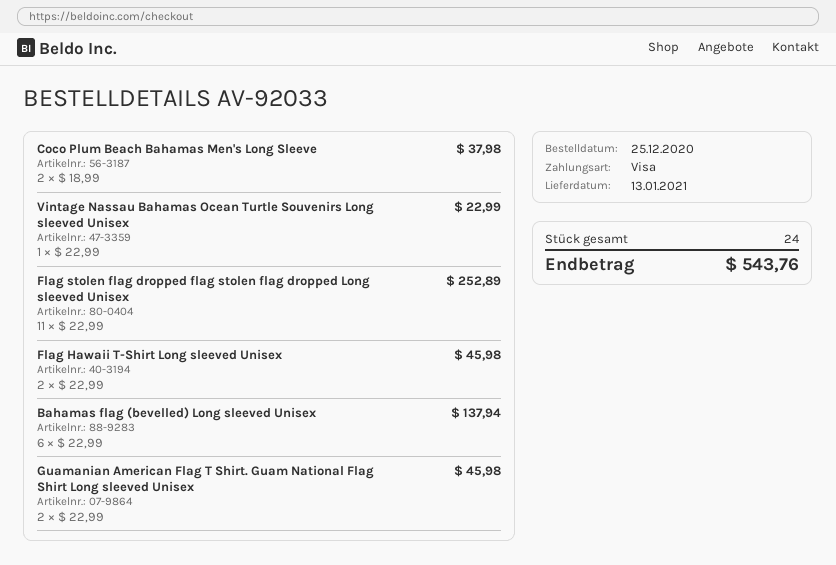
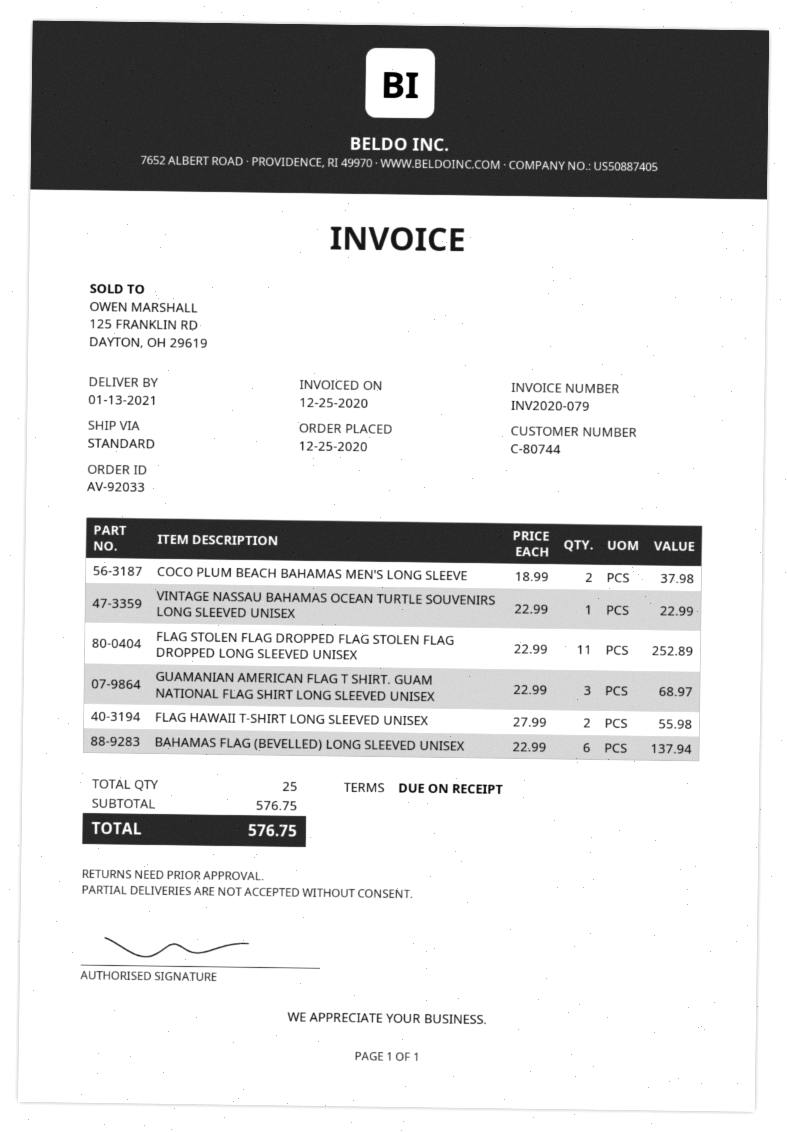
Flag Hawaii T-Shirt Long sleeved Unisex: 2 x 22.99 = 45.98 -> 2 x 27.99 = 55.98
Guamanian American Flag T Shirt. Guam National Flag Shirt Long sleeved Unisex: 2 x 22.99 = 45.98 -> 3 x 22.99 = 68.97
total quantity: 24 -> 25
total: 543.76 -> 576.75

